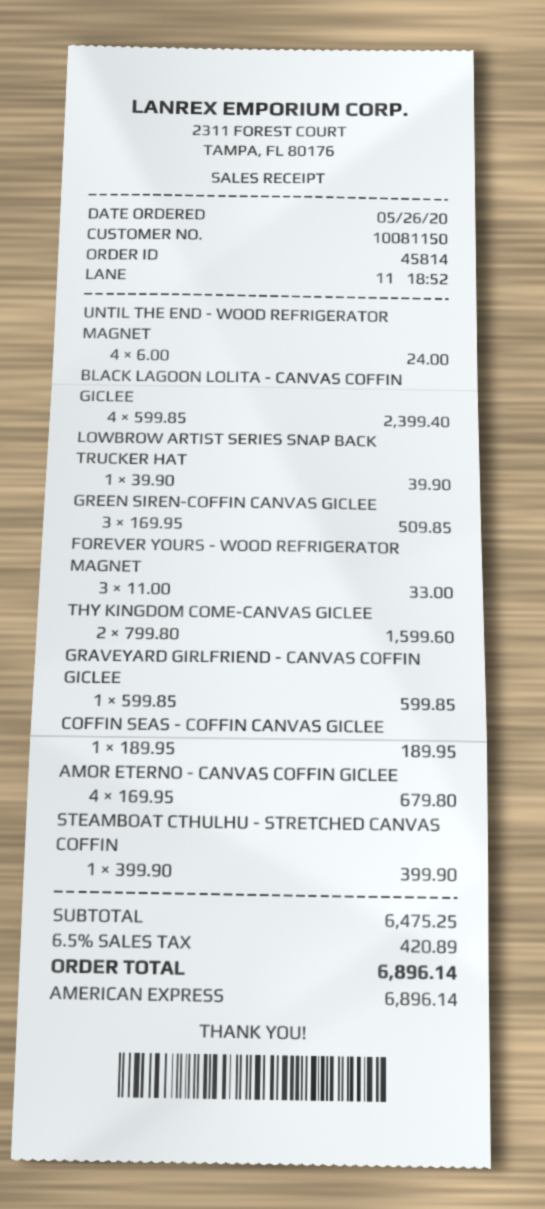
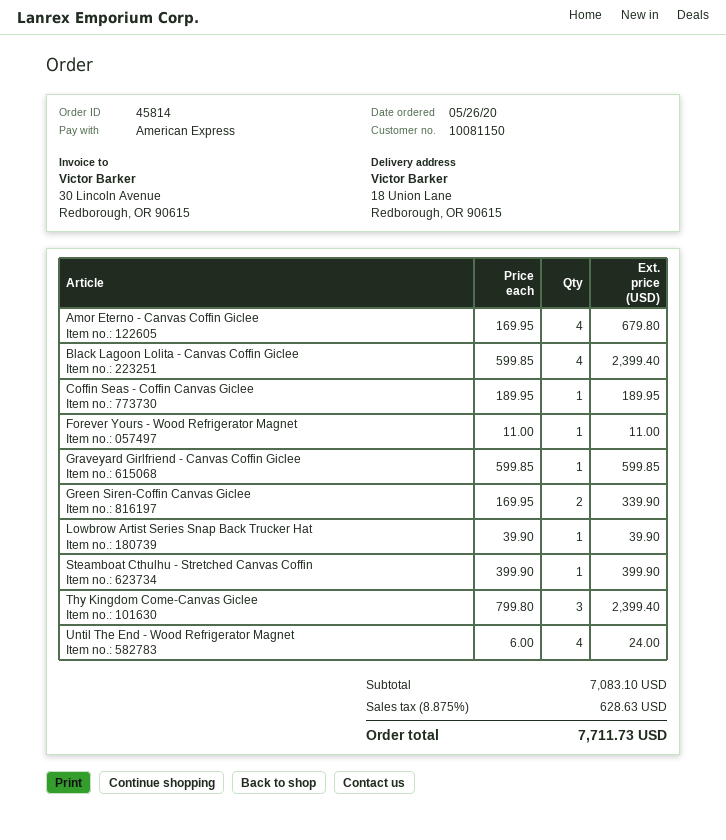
GREEN SIREN-COFFIN CANVAS GICLEE: 3 x 169.95 = 509.85 -> 2 x 169.95 = 339.90
FOREVER YOURS - WOOD REFRIGERATOR MAGNET: 3 x 11.00 = 33.00 -> 1 x 11.00 = 11.00
THY KINGDOM COME-CANVAS GICLEE: 2 x 799.80 = 1599.60 -> 3 x 799.80 = 2399.40
subtotal: 6475.25 -> 7083.10
tax: 6.5% = 420.89 -> 8.875% = 628.63
total: 6896.14 -> 7711.73

